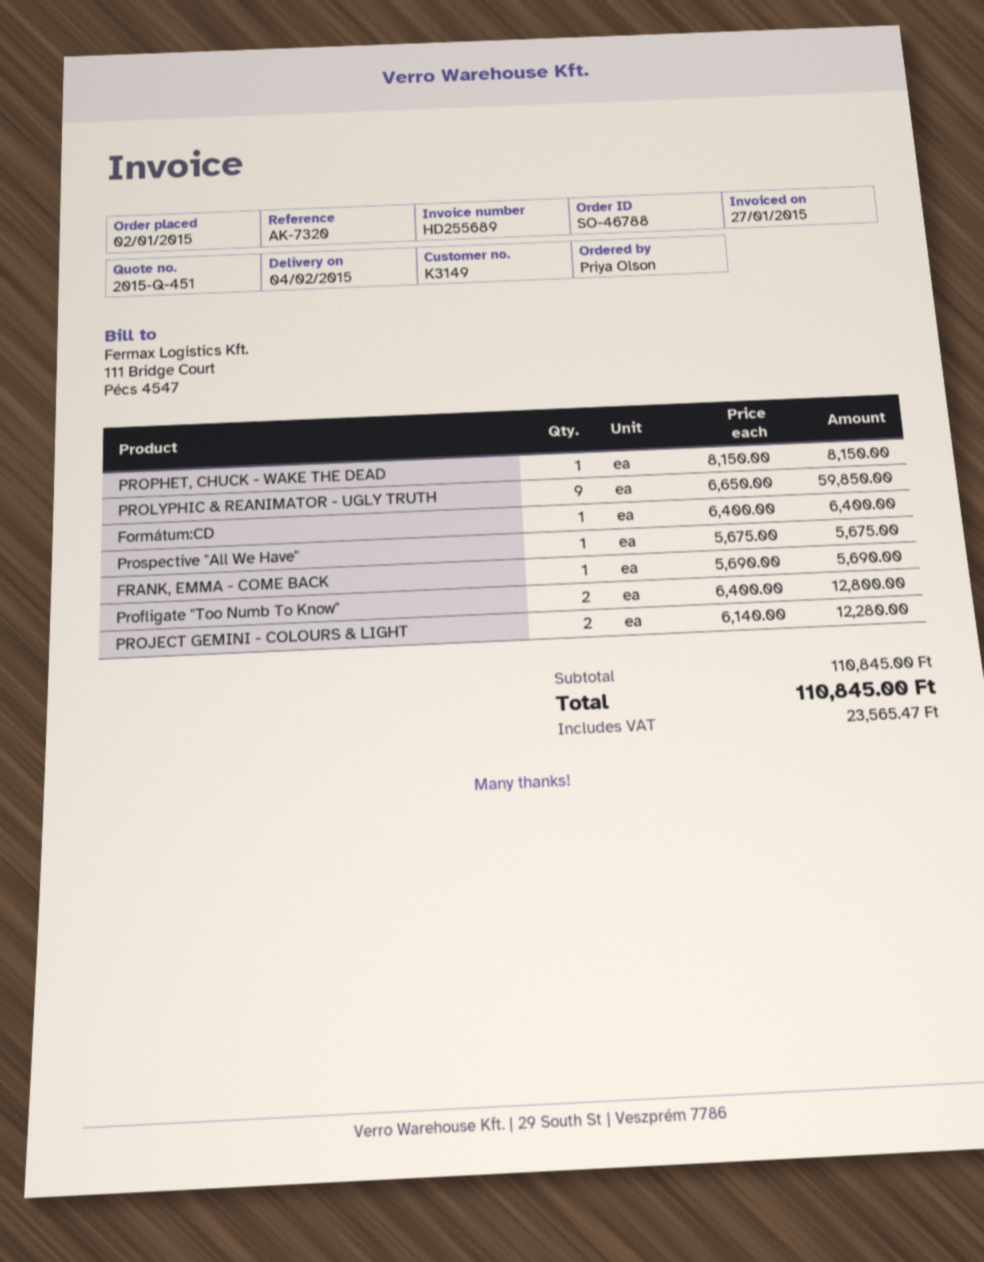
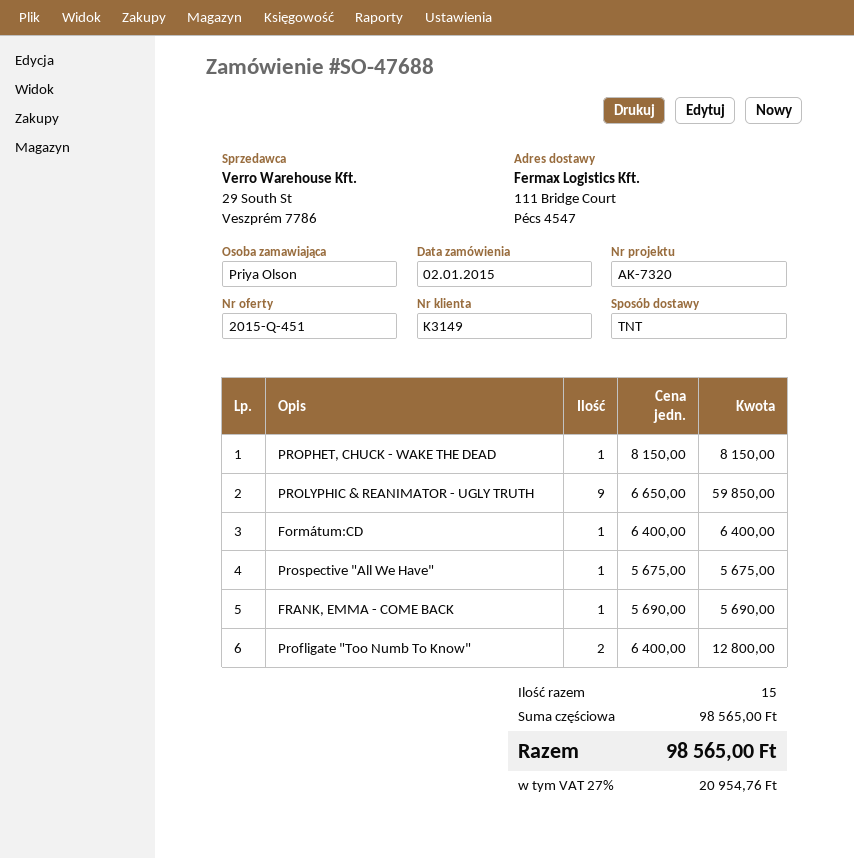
order number: SO-46788 -> SO-47688
PROJECT GEMINI - COLOURS & LIGHT: 2 x 6140.00 = 12280.00 -> none
subtotal: 110845.00 -> 98565.00
tax: 23565.47 -> 20954.76
total: 110845.00 -> 98565.00

